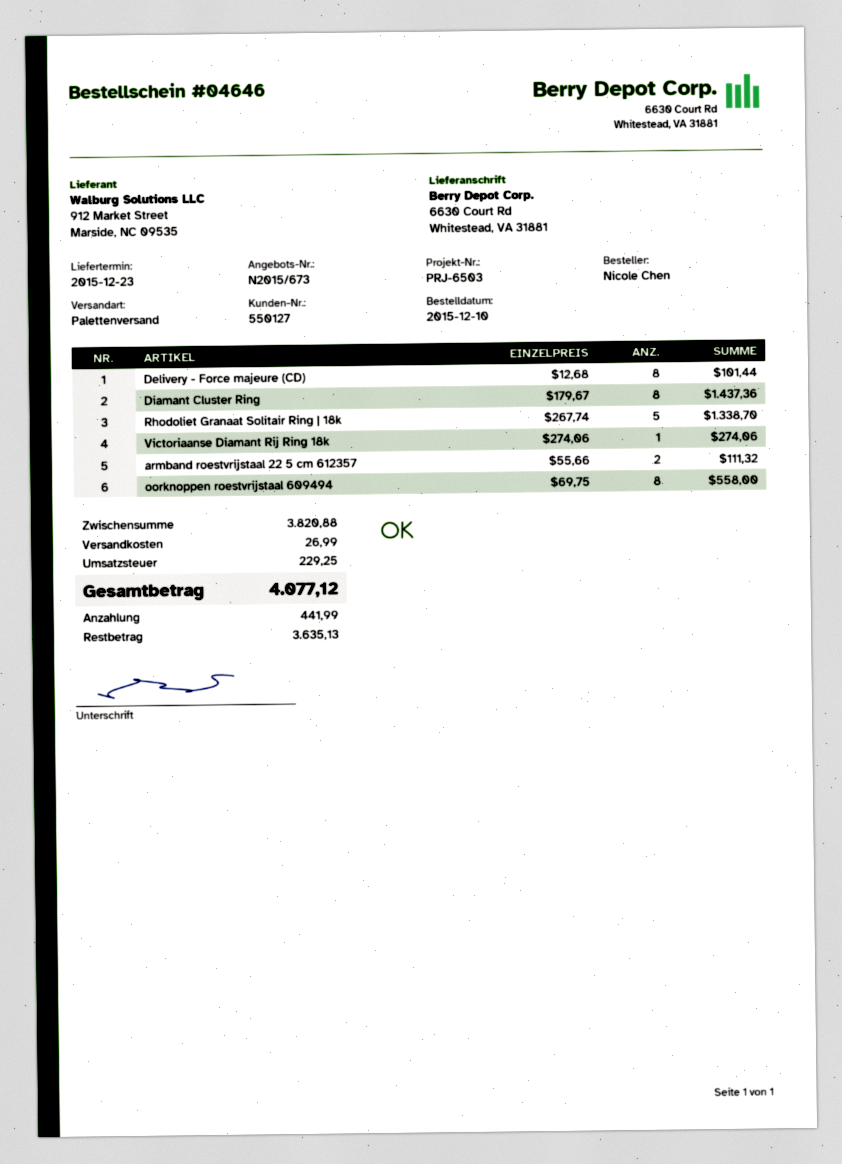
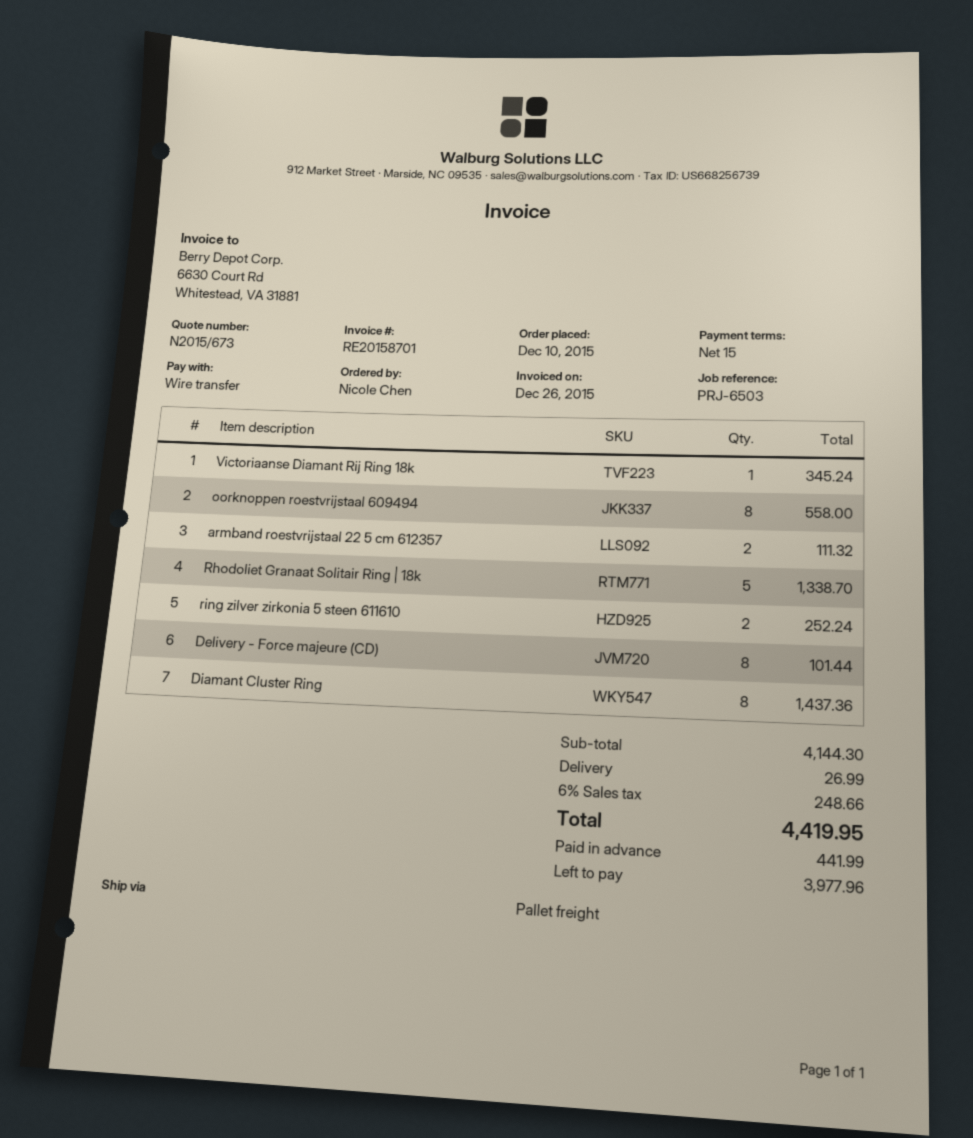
Victoriaanse Diamant Rij Ring 18k: 1 for 274.06 -> 1 for 345.24
ring zilver zirkonia 5 steen 611610: none -> 2 for 252.24
subtotal: 3820.88 -> 4144.30
tax: 229.25 -> 248.66
total: 4077.12 -> 4419.95
balance: 3635.13 -> 3977.96

